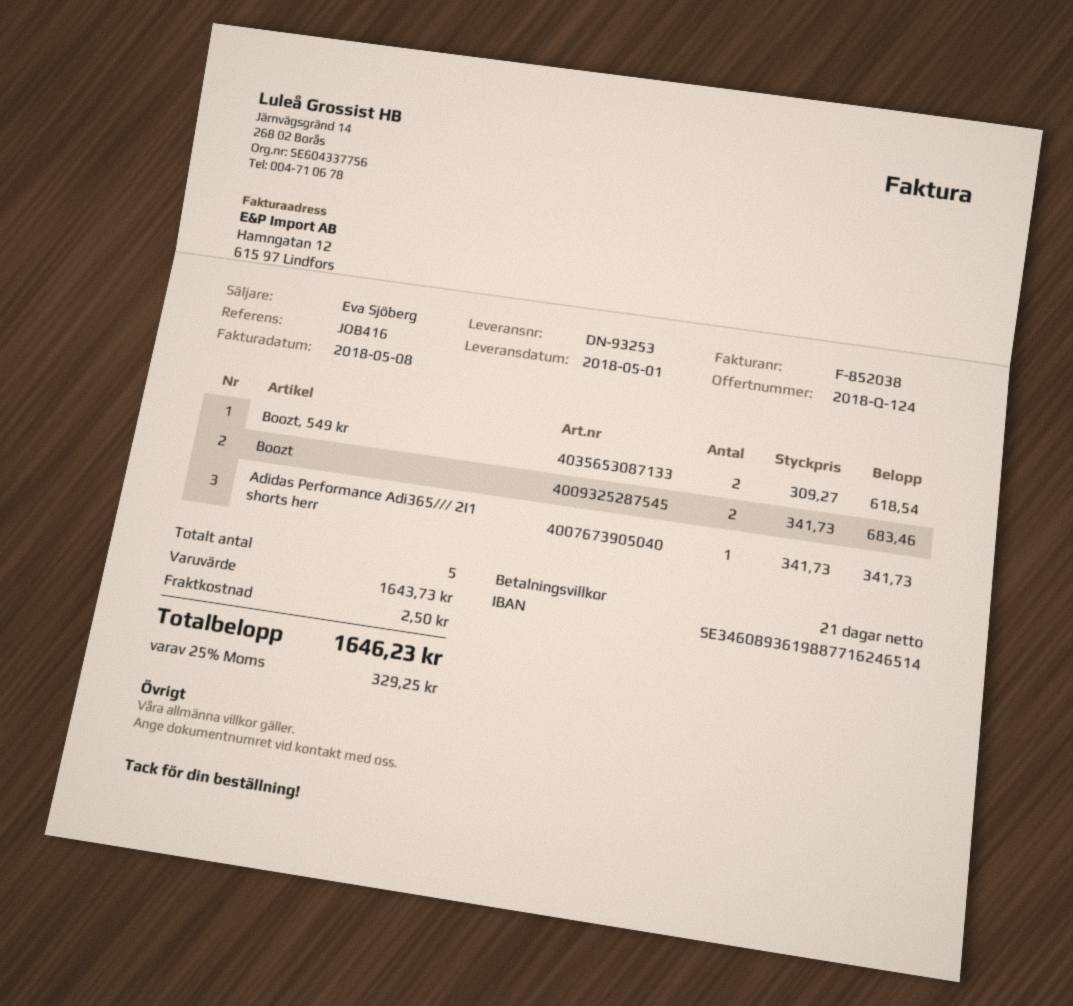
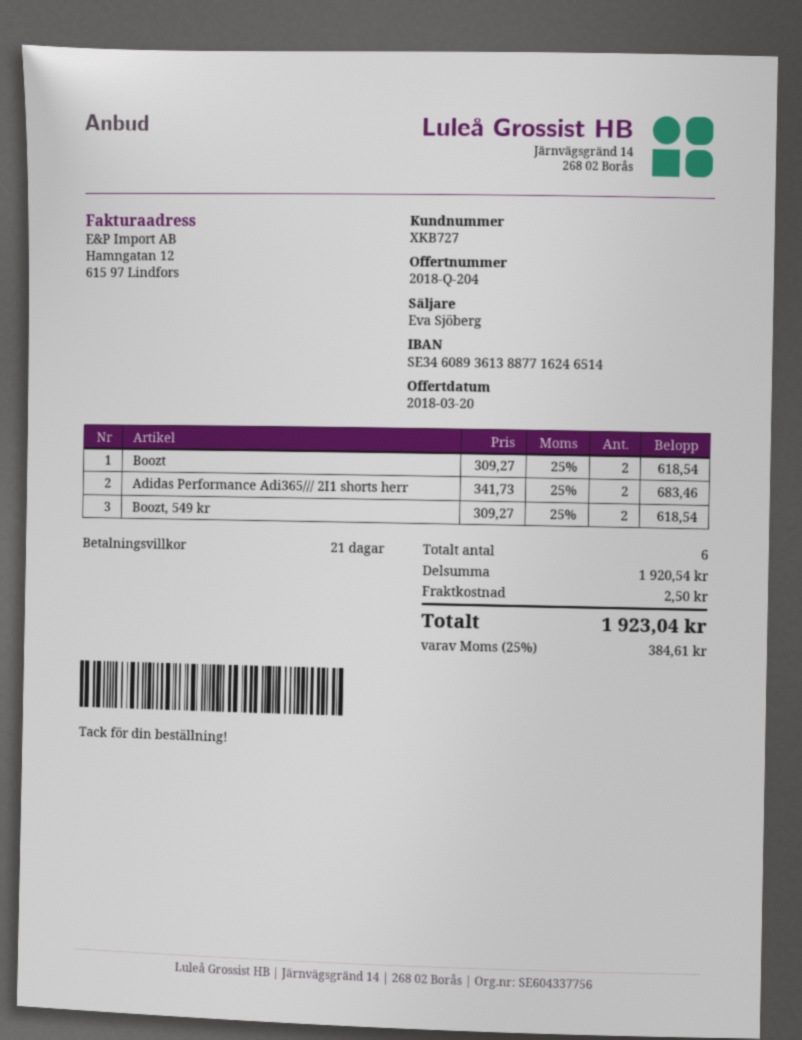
quote number: 2018-Q-124 -> 2018-Q-204
bank account: SE3460893619887716246514 -> SE3460893613887716246514
Boozt: 2 x 341.73 = 683.46 -> 2 x 309.27 = 618.54
Adidas Performance Adi365/// 2I1 shorts herr: 1 x 341.73 = 341.73 -> 2 x 341.73 = 683.46
total quantity: 5 -> 6
subtotal: 1643.73 -> 1920.54
tax: 25% = 329.25 -> 25% = 384.61
total: 1646.23 -> 1923.04

